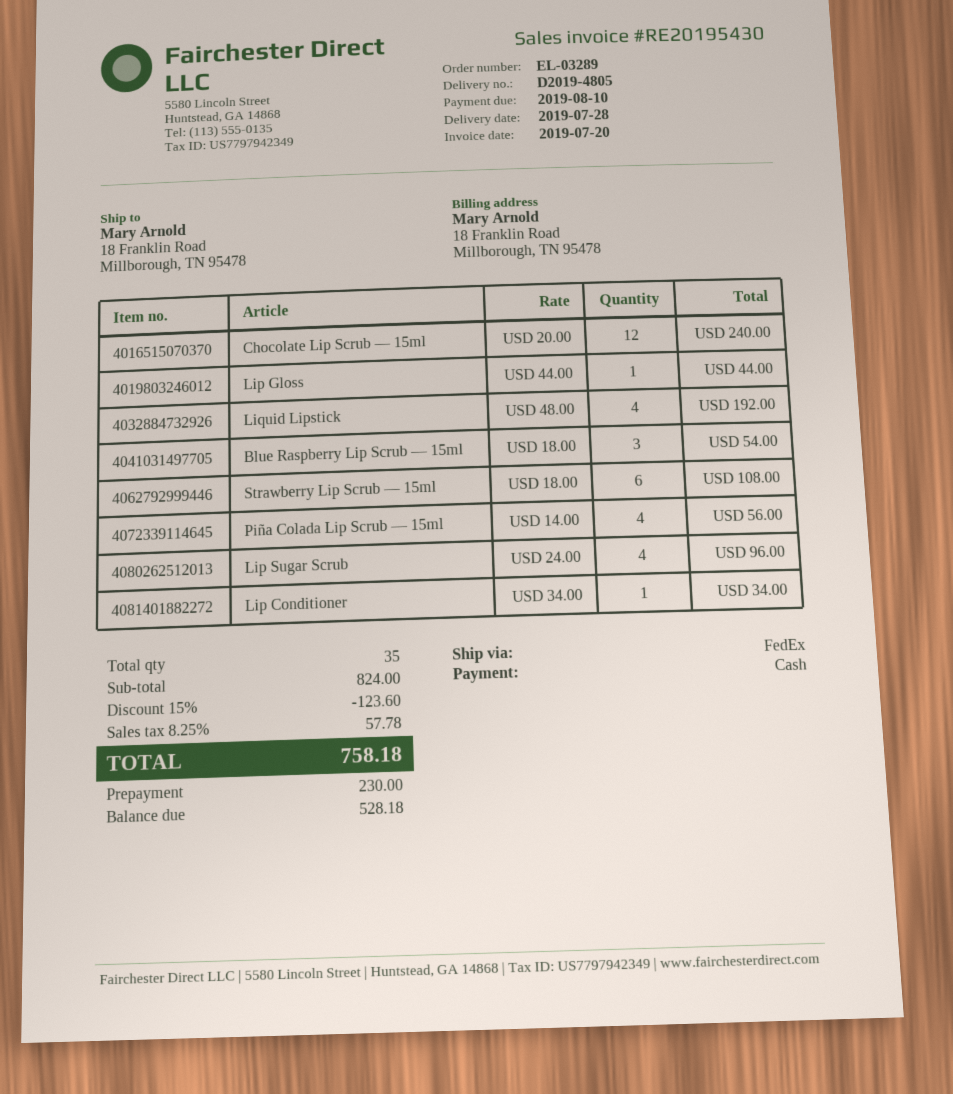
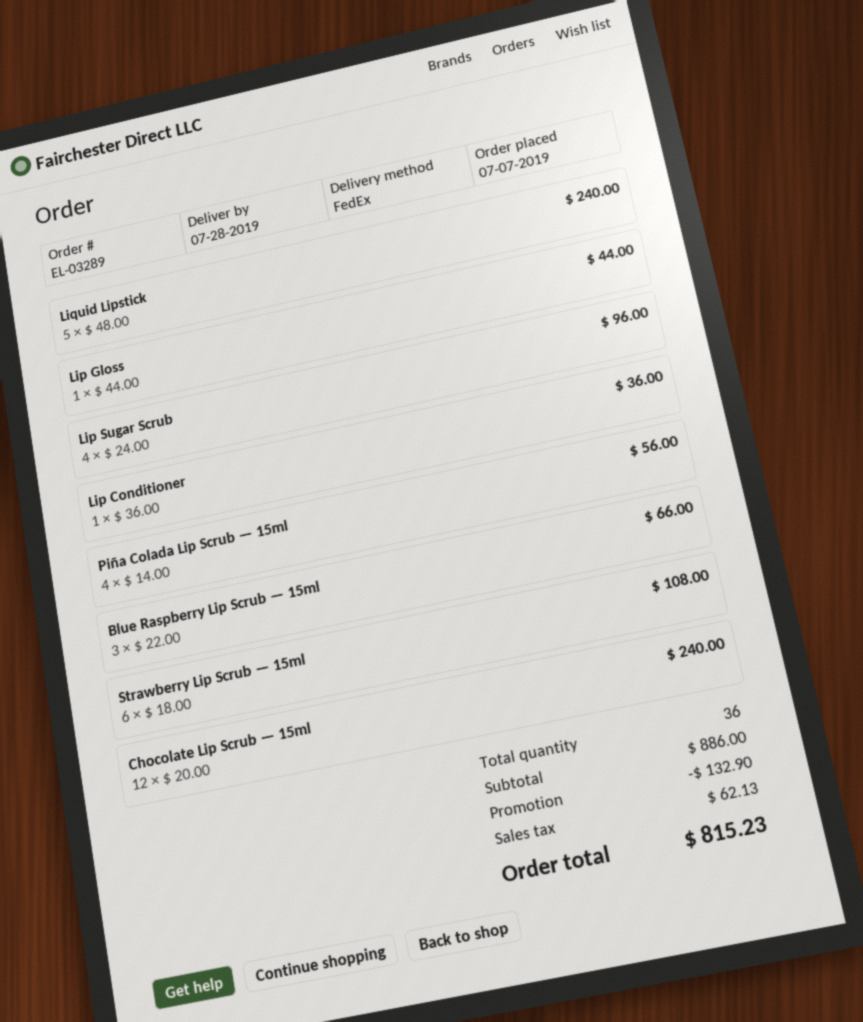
Liquid Lipstick: 4 x 48.00 = 192.00 -> 5 x 48.00 = 240.00
Blue Raspberry Lip Scrub — 15ml: 3 x 18.00 = 54.00 -> 3 x 22.00 = 66.00
Lip Conditioner: 1 x 34.00 = 34.00 -> 1 x 36.00 = 36.00
total quantity: 35 -> 36
subtotal: 824.00 -> 886.00
discount: 123.60 -> 132.90
tax: 57.78 -> 62.13
total: 758.18 -> 815.23

